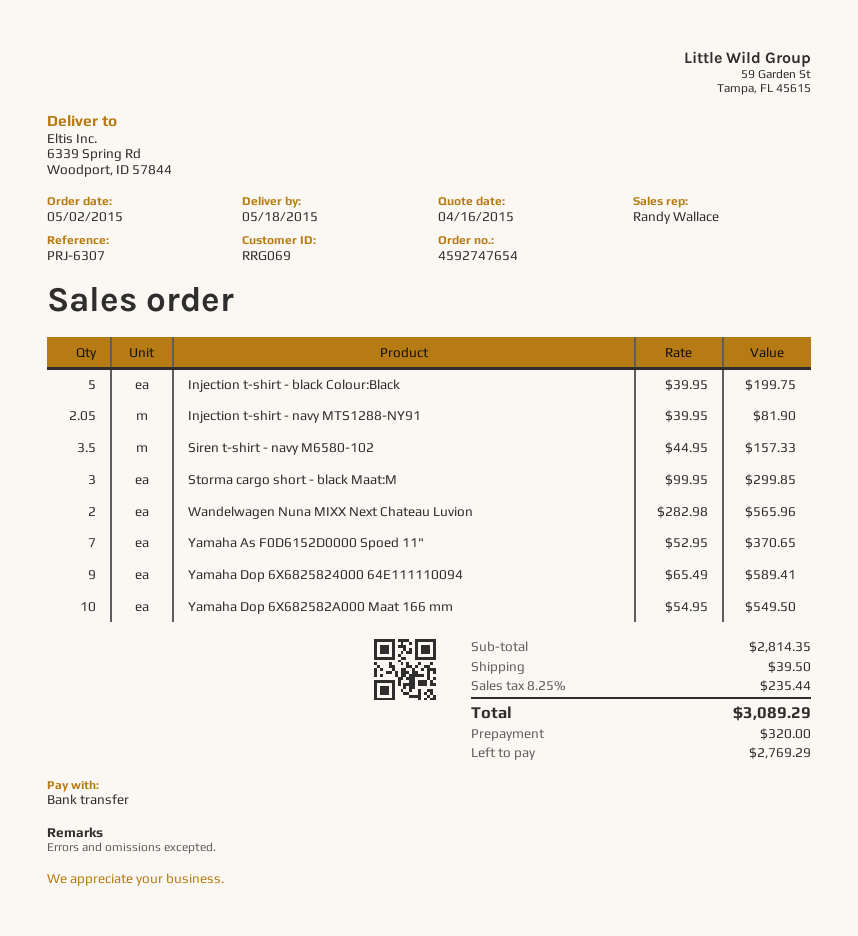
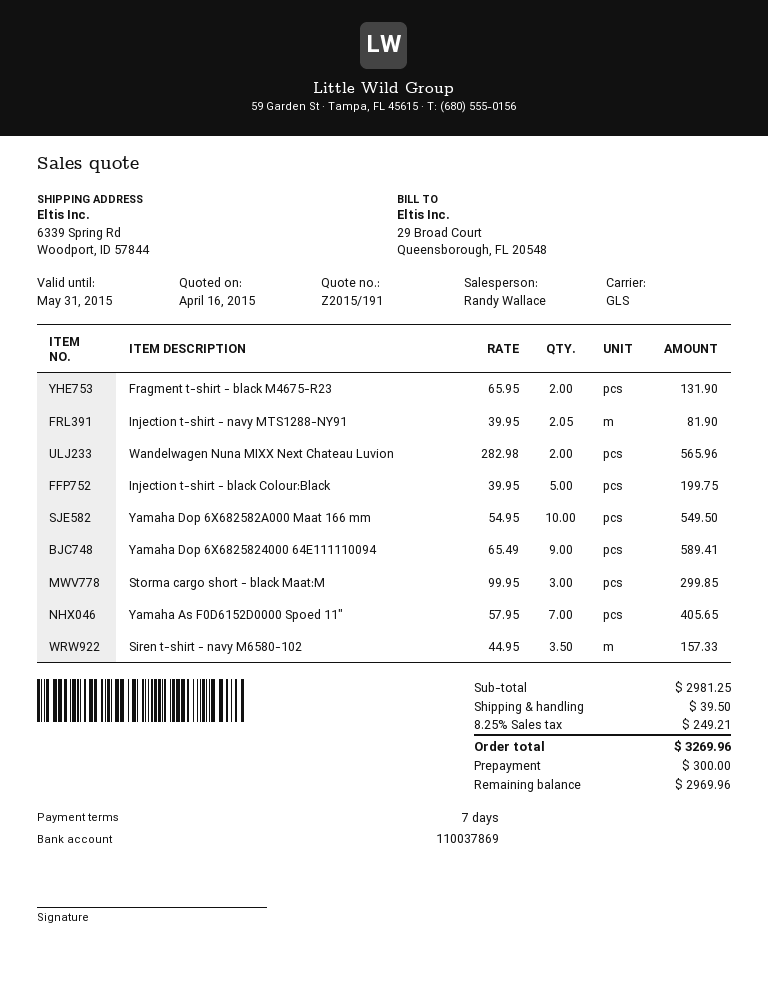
Yamaha As F0D6152D0000 Spoed 11": 7 x 52.95 = 370.65 -> 7 x 57.95 = 405.65
Fragment t-shirt - black M4675-R23: none -> 2 x 65.95 = 131.90
subtotal: 2814.35 -> 2981.25
tax: 8.25% = 235.44 -> 8.25% = 249.21
total: 3089.29 -> 3269.96
deposit: 320.00 -> 300.00
balance: 2769.29 -> 2969.96

